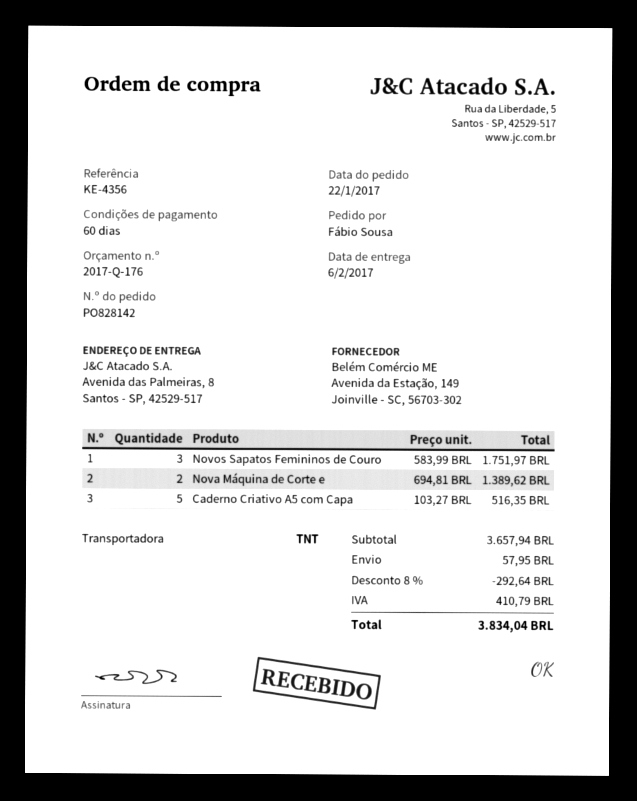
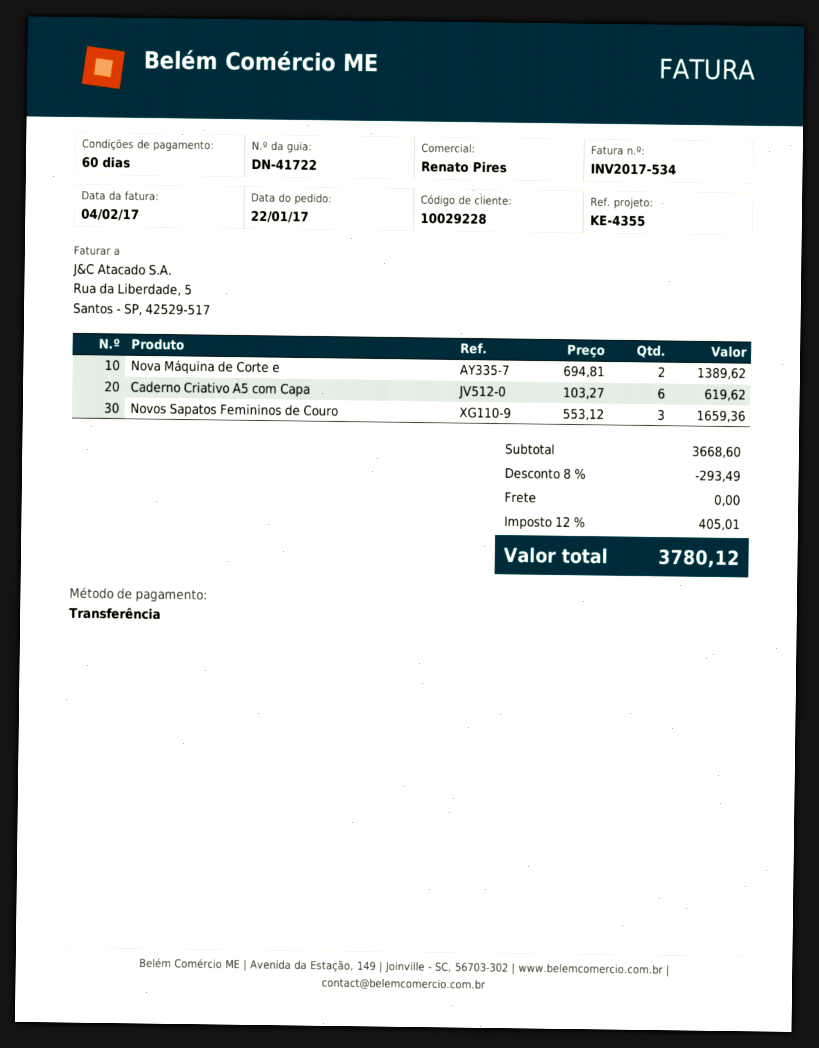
reference: KE-4356 -> KE-4355
Novos Sapatos Femininos de Couro: 3 x 583.99 = 1751.97 -> 3 x 553.12 = 1659.36
Caderno Criativo A5 com Capa: 5 x 103.27 = 516.35 -> 6 x 103.27 = 619.62
subtotal: 3657.94 -> 3668.60
discount: 8% = 292.64 -> 8% = 293.49
shipping: 57.95 -> 0.00
tax: 410.79 -> 405.01
total: 3834.04 -> 3780.12

